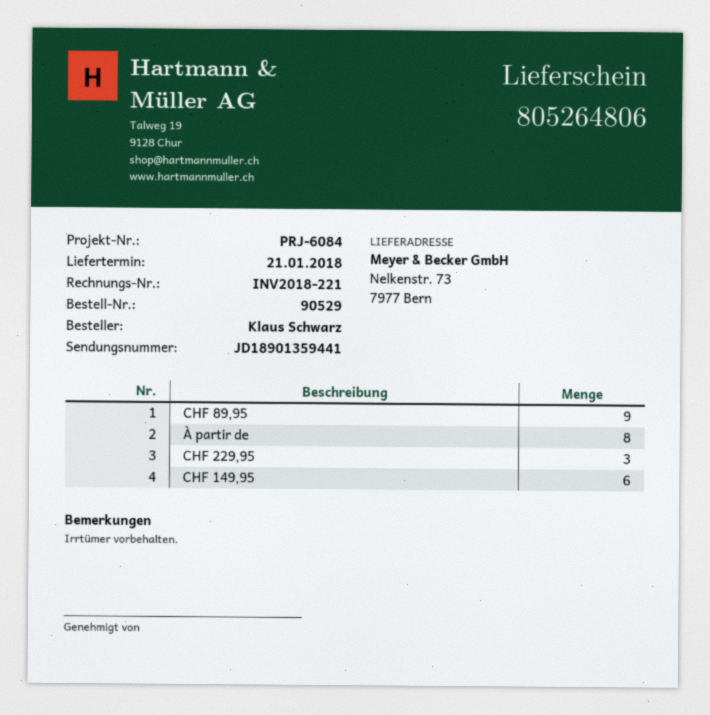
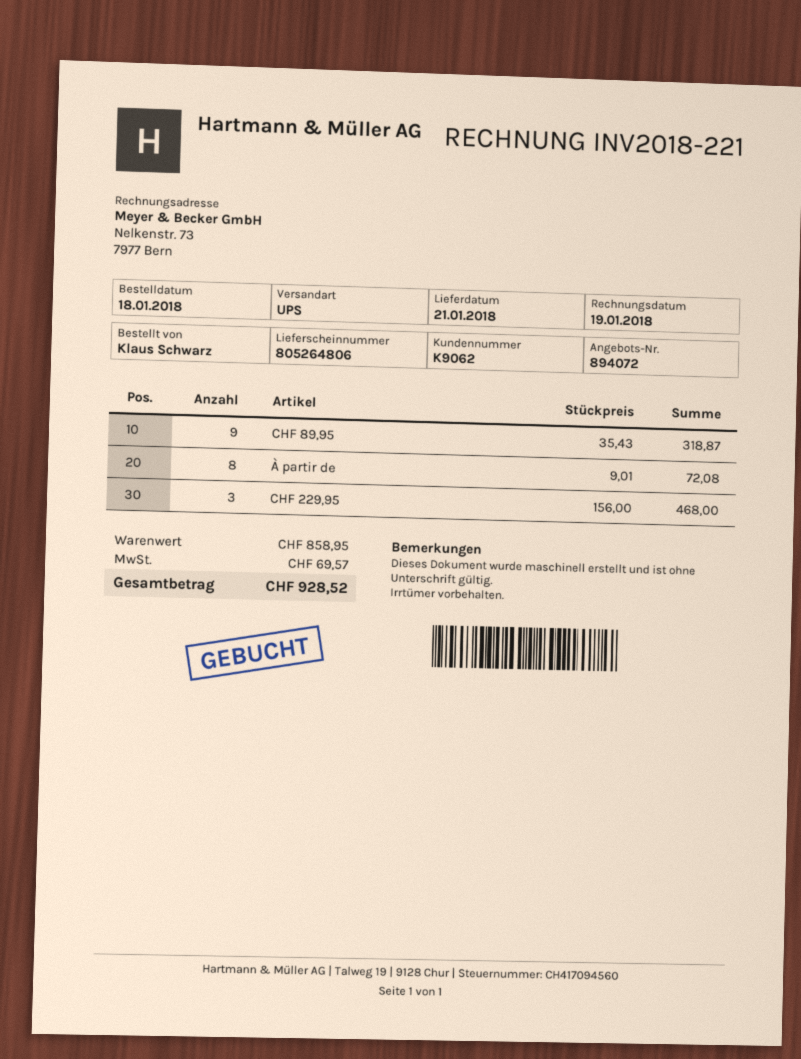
CHF 149,95: 6 -> none

